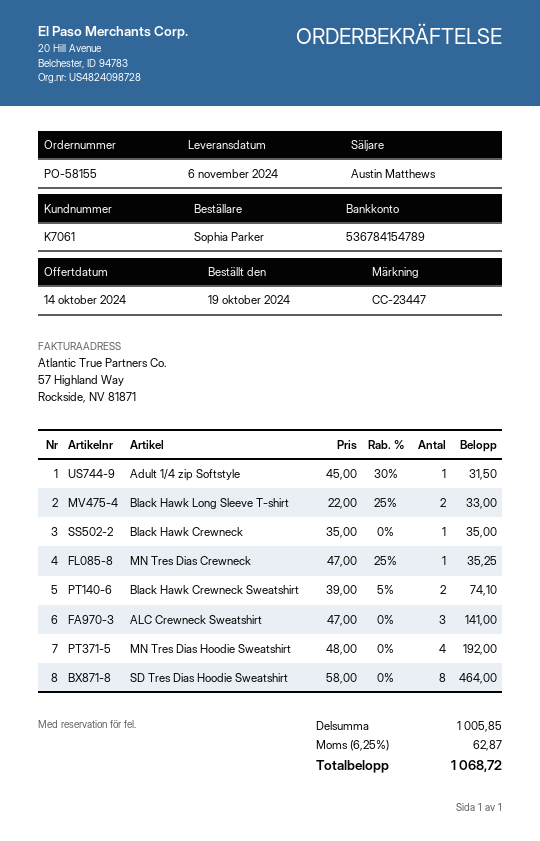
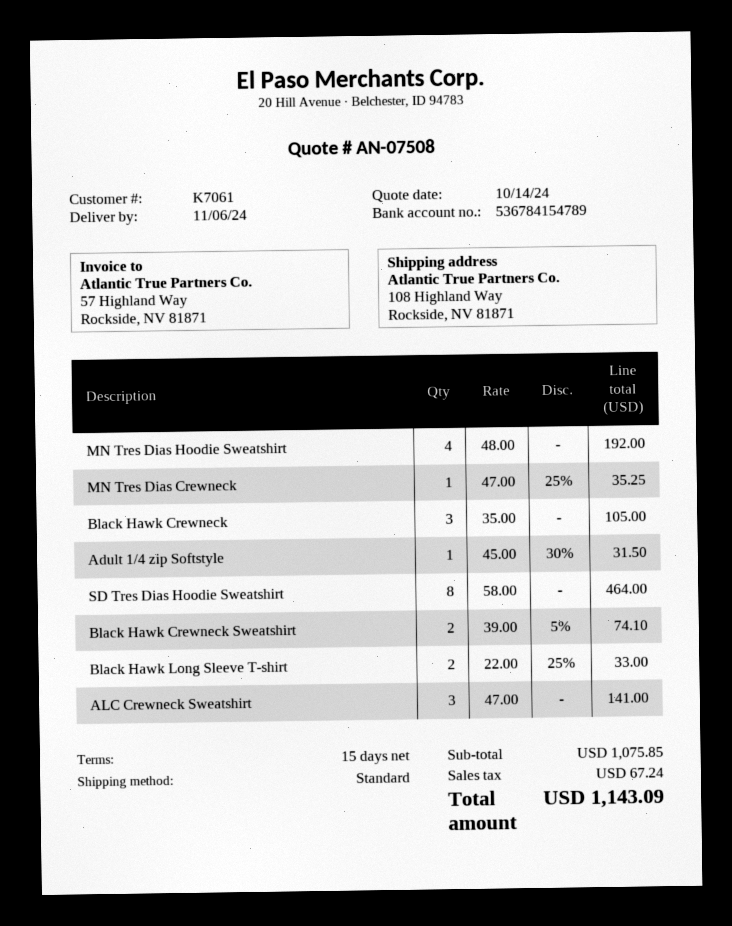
Black Hawk Crewneck: 1 x 35.00 = 35.00 -> 3 x 35.00 = 105.00
subtotal: 1005.85 -> 1075.85
tax: 62.87 -> 67.24
total: 1068.72 -> 1143.09

